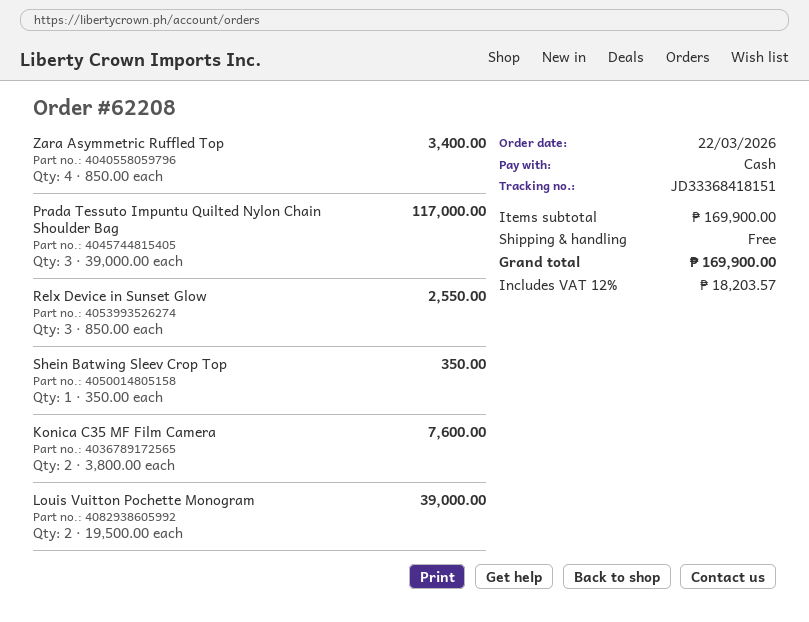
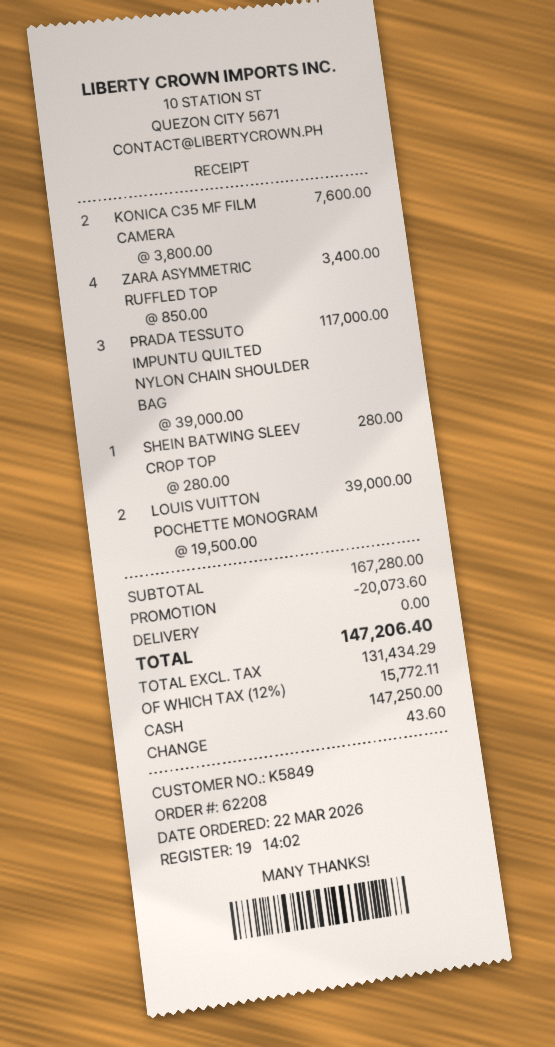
Relx Device in Sunset Glow: 3 x 850.00 = 2550.00 -> none
Shein Batwing Sleev Crop Top: 1 x 350.00 = 350.00 -> 1 x 280.00 = 280.00
subtotal: 169900.00 -> 167280.00
discount: none -> 20073.60
tax: 12% = 18203.57 -> 12% = 15772.11
total: 169900.00 -> 147206.40

